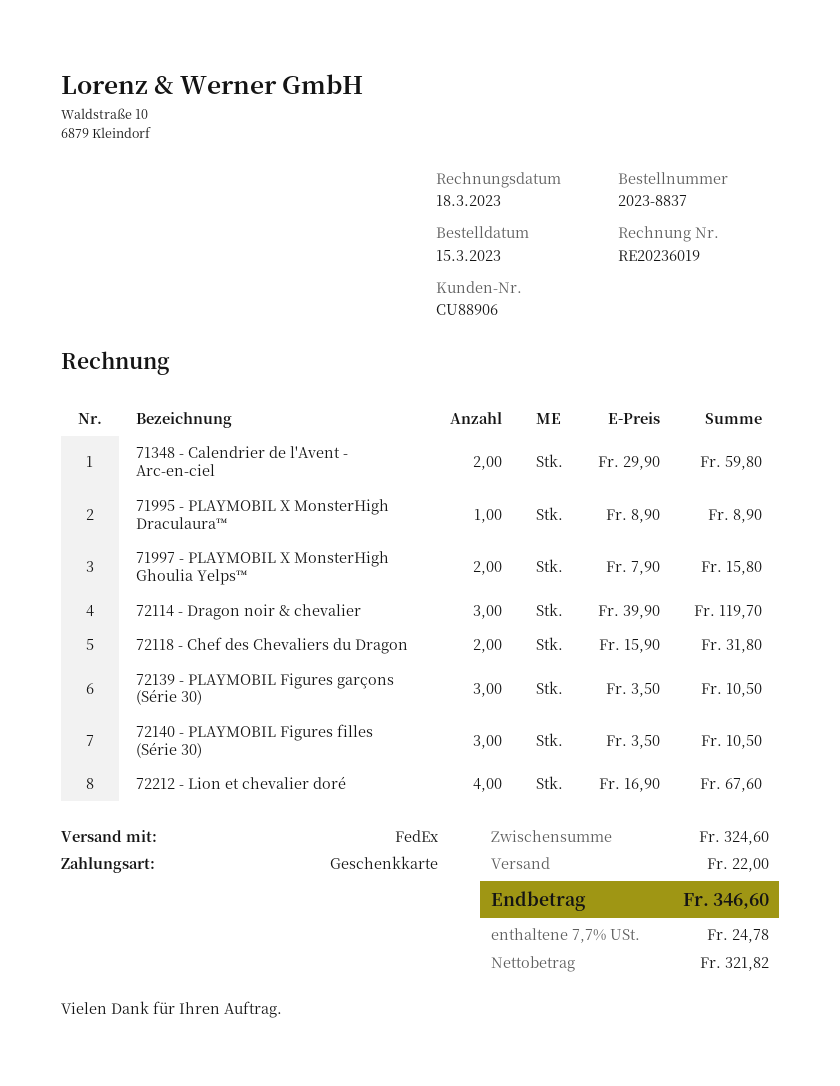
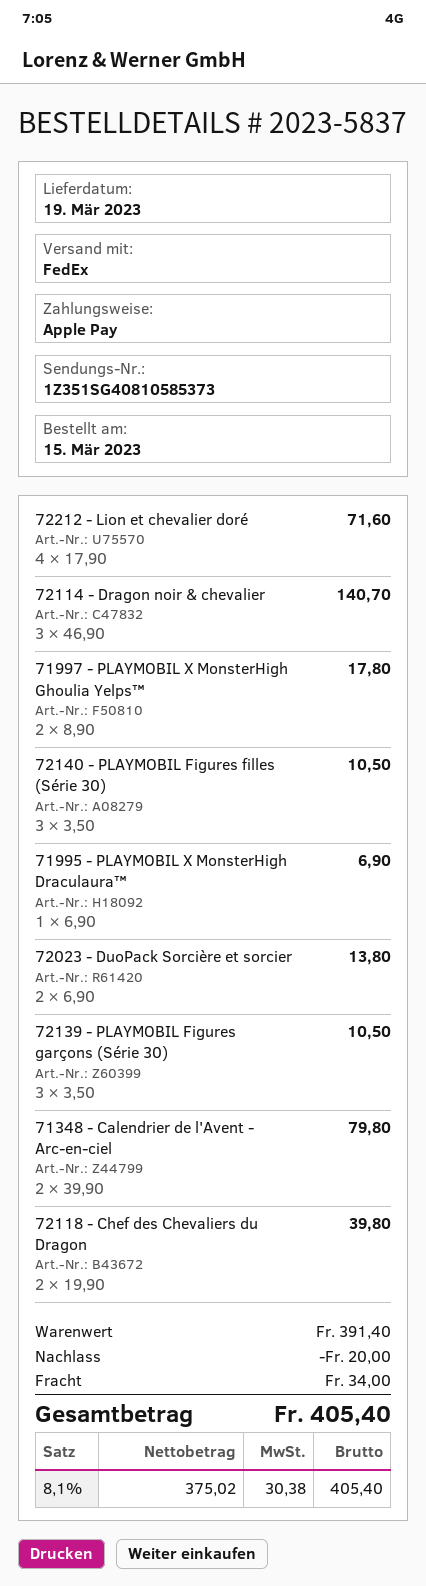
order number: 2023-8837 -> 2023-5837
payment method: gift card -> Apple Pay
71348 - Calendrier de l'Avent - Arc-en-ciel: 2 x 29.90 = 59.80 -> 2 x 39.90 = 79.80
71995 - PLAYMOBIL X MonsterHigh Draculaura™: 1 x 8.90 = 8.90 -> 1 x 6.90 = 6.90
71997 - PLAYMOBIL X MonsterHigh Ghoulia Yelps™: 2 x 7.90 = 15.80 -> 2 x 8.90 = 17.80
72114 - Dragon noir & chevalier: 3 x 39.90 = 119.70 -> 3 x 46.90 = 140.70
72118 - Chef des Chevaliers du Dragon: 2 x 15.90 = 31.80 -> 2 x 19.90 = 39.80
72212 - Lion et chevalier doré: 4 x 16.90 = 67.60 -> 4 x 17.90 = 71.60
72023 - DuoPack Sorcière et sorcier: none -> 2 x 6.90 = 13.80
subtotal: 324.60 -> 391.40
discount: none -> 20.00
shipping: 22.00 -> 34.00
net: 321.82 -> 375.02
tax: 7.7% = 24.78 -> 8.1% = 30.38
total: 346.60 -> 405.40

